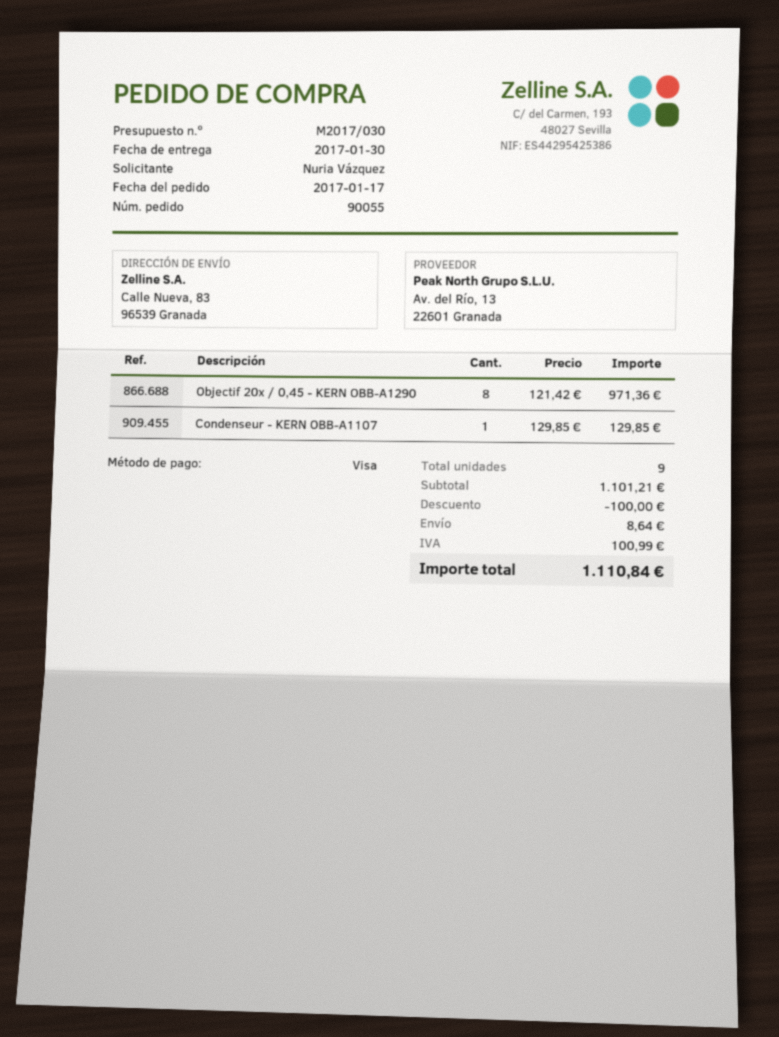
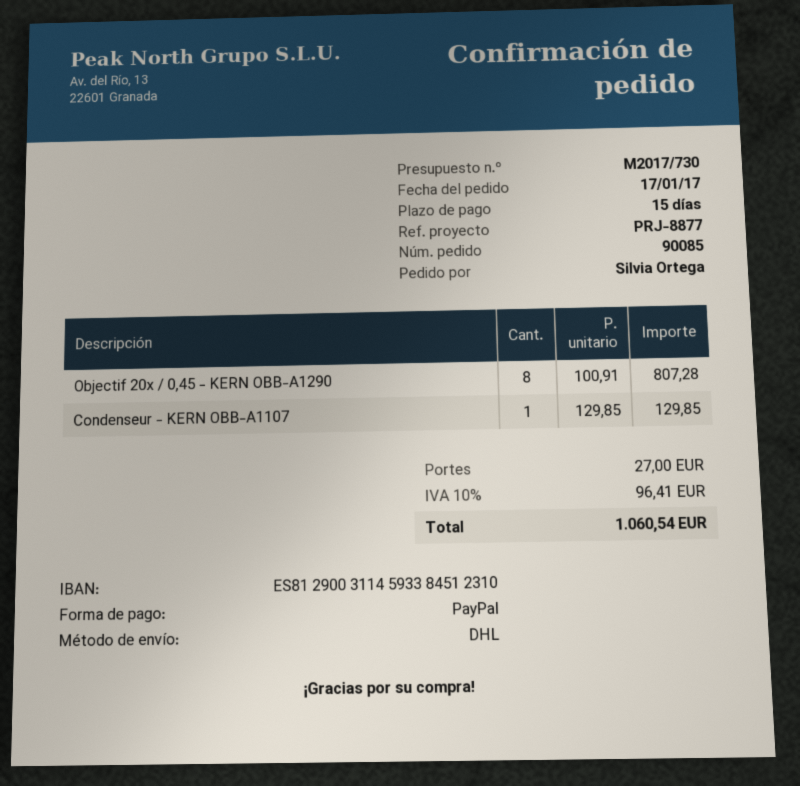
quote number: M2017/030 -> M2017/730
order number: 90055 -> 90085
ordered by: Nuria Vázquez -> Silvia Ortega
payment method: Visa -> PayPal
Objectif 20x / 0,45 - KERN OBB-A1290: 8 x 121.42 = 971.36 -> 8 x 100.91 = 807.28
discount: 100.00 -> none
shipping: 8.64 -> 27.00
tax: 100.99 -> 96.41
total: 1110.84 -> 1060.54

